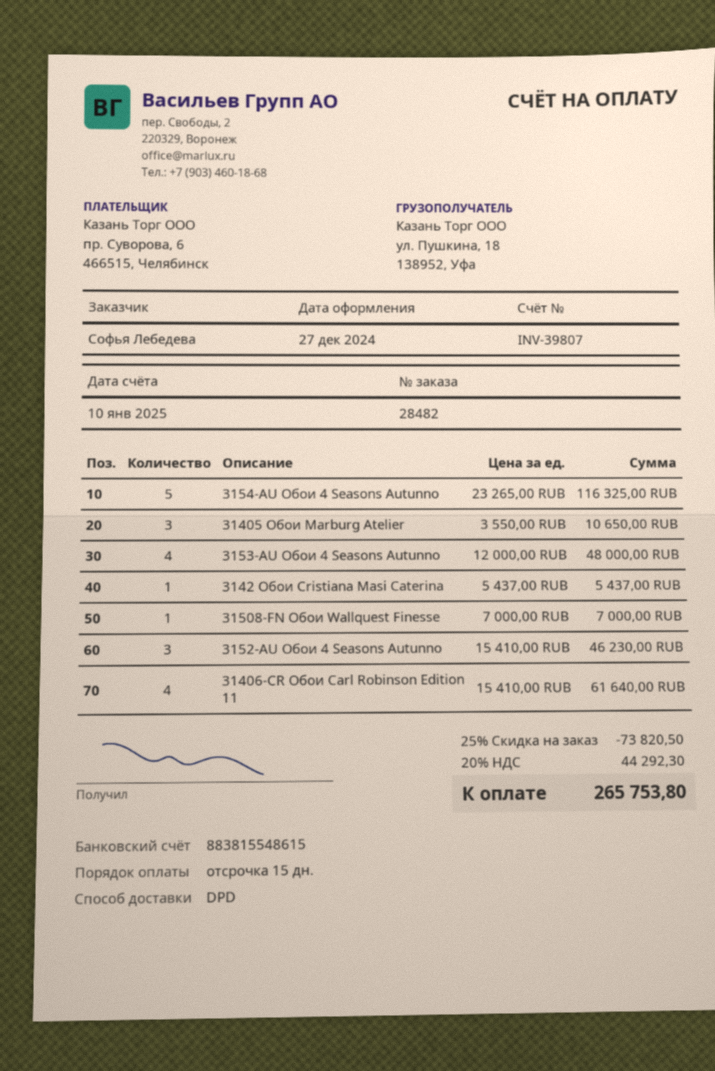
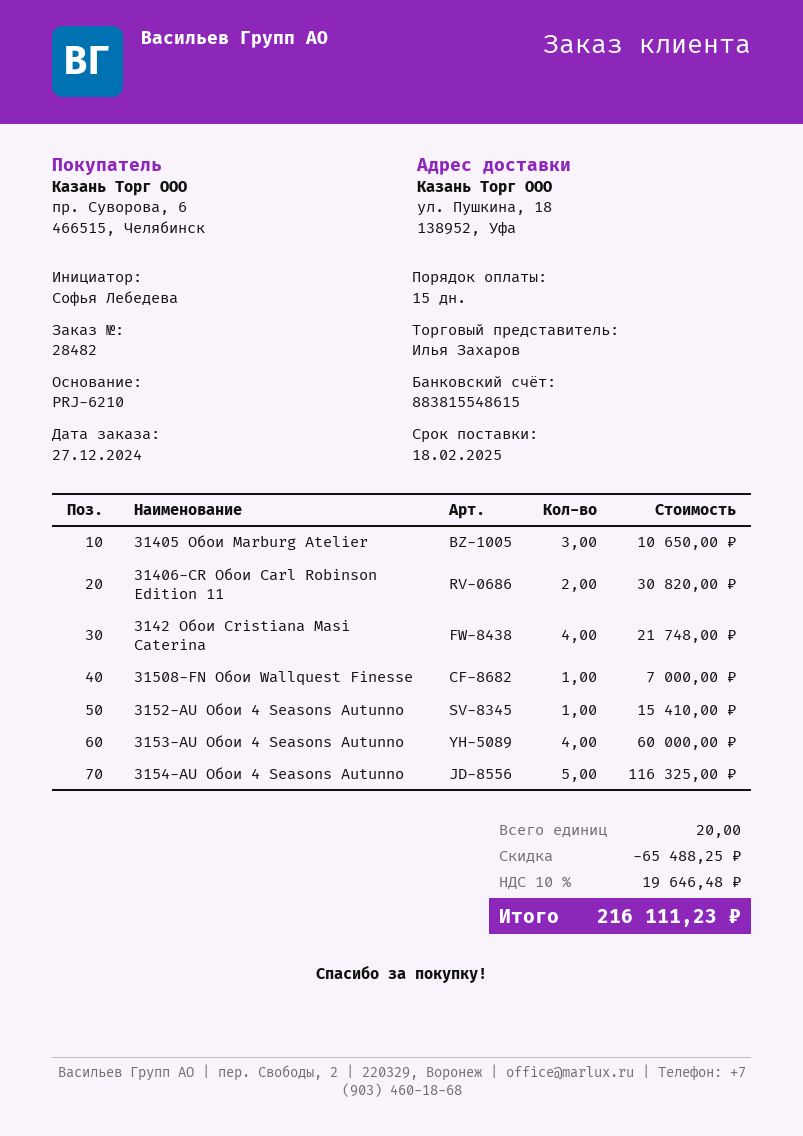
3153-AU Обои 4 Seasons Autunno: 4 for 48000.00 -> 4 for 60000.00
3142 Обои Cristiana Masi Caterina: 1 for 5437.00 -> 4 for 21748.00
3152-AU Обои 4 Seasons Autunno: 3 for 46230.00 -> 1 for 15410.00
31406-CR Обои Carl Robinson Edition 11: 4 for 61640.00 -> 2 for 30820.00
discount: 73820.50 -> 65488.25
tax: 20% = 44292.30 -> 10% = 19646.48
total: 265753.80 -> 216111.23

